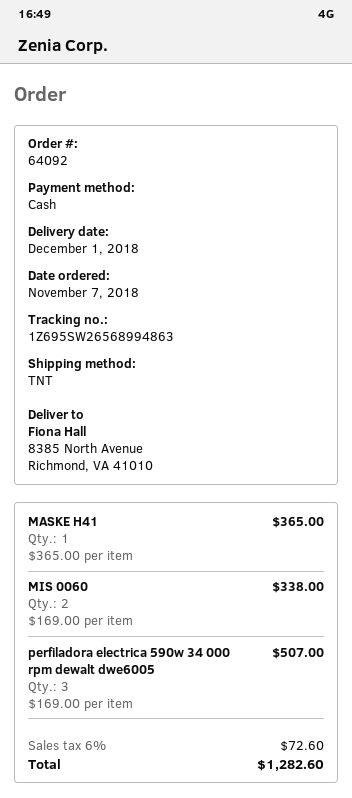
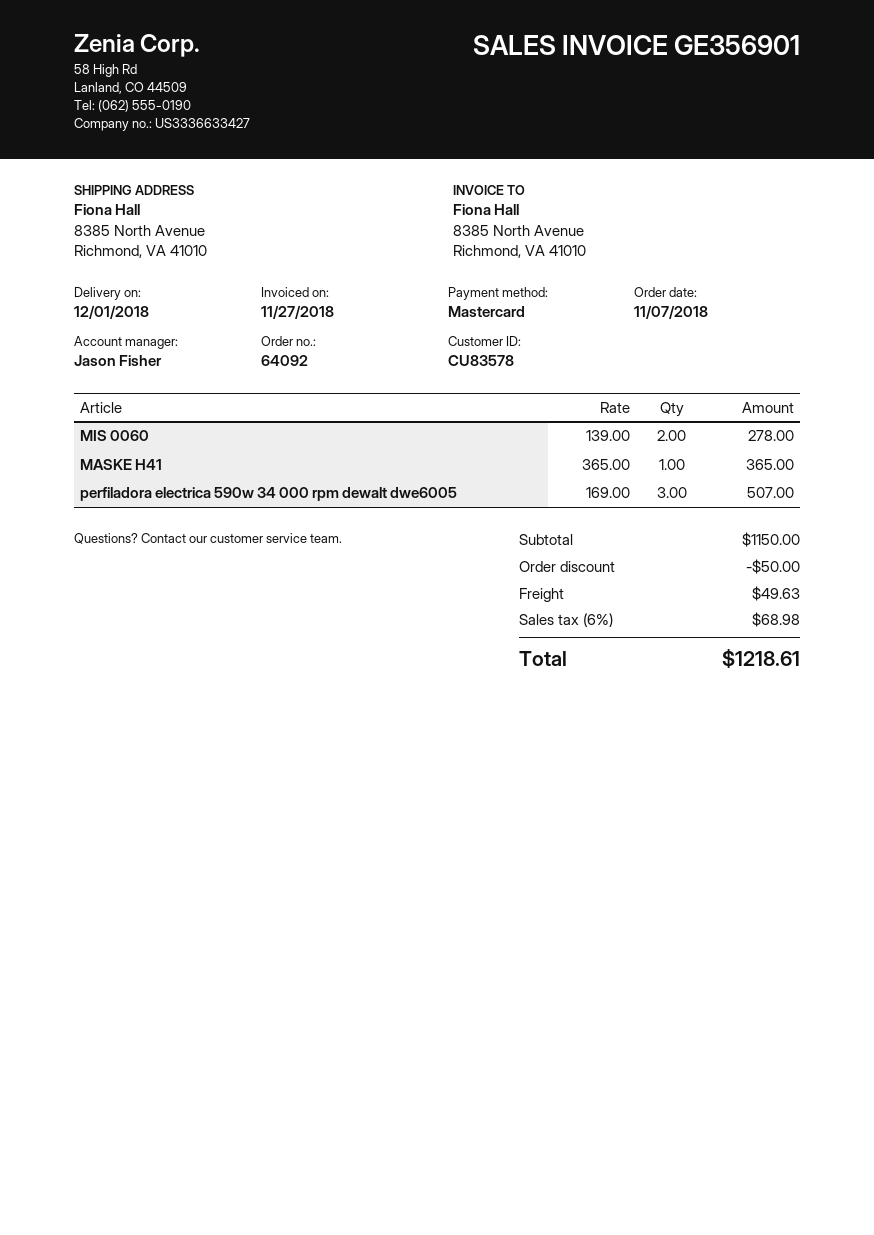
payment method: cash -> Mastercard
MIS 0060: 2 x 169.00 = 338.00 -> 2 x 139.00 = 278.00
discount: none -> 50.00
shipping: none -> 49.63
tax: 6% = 72.60 -> 6% = 68.98
total: 1282.60 -> 1218.61

